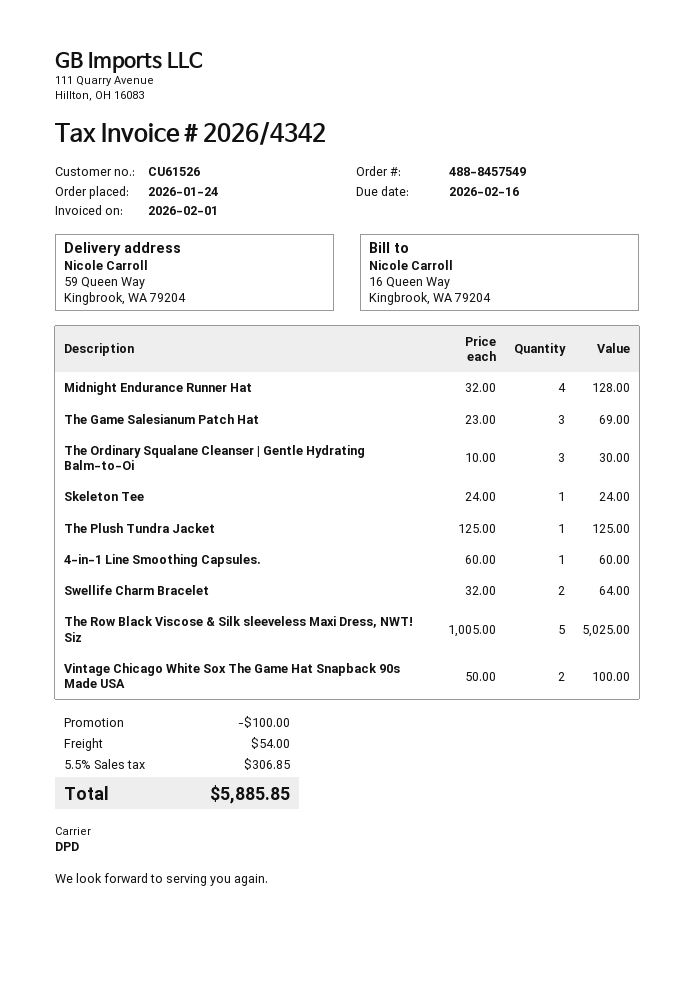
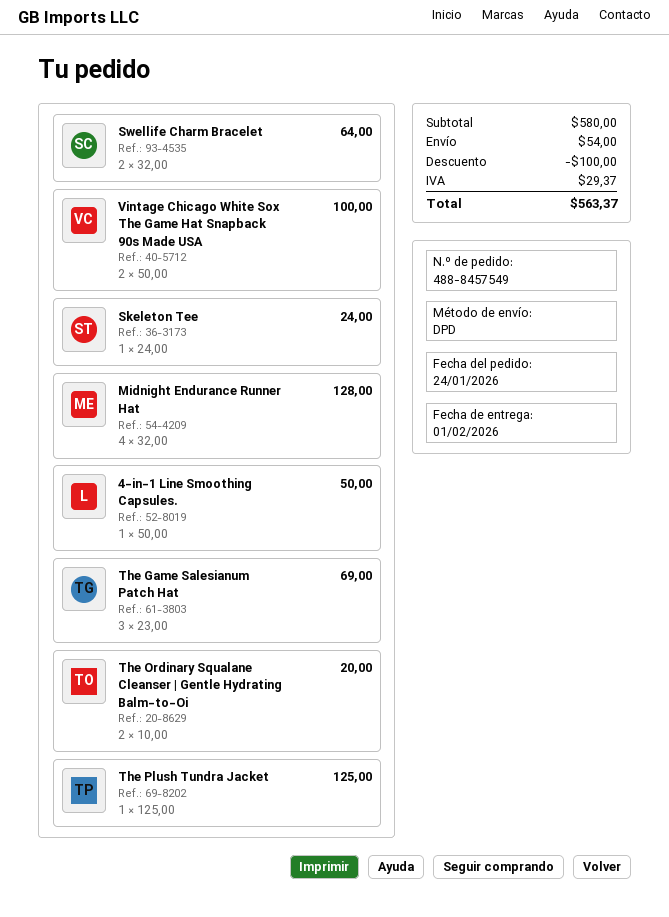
The Ordinary Squalane Cleanser | Gentle Hydrating Balm-to-Oi: 3 x 10.00 = 30.00 -> 2 x 10.00 = 20.00
4-in-1 Line Smoothing Capsules.: 1 x 60.00 = 60.00 -> 1 x 50.00 = 50.00
The Row Black Viscose & Silk sleeveless Maxi Dress, NWT! Siz: 5 x 1005.00 = 5025.00 -> none
tax: 306.85 -> 29.37
total: 5885.85 -> 563.37

